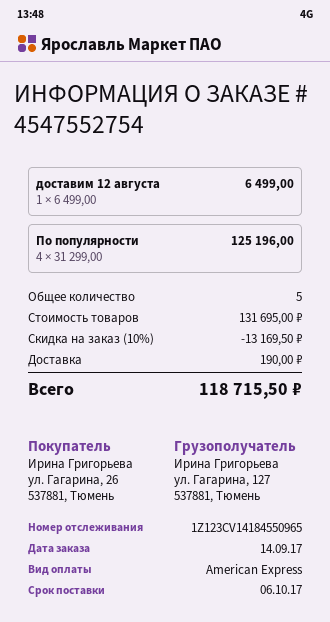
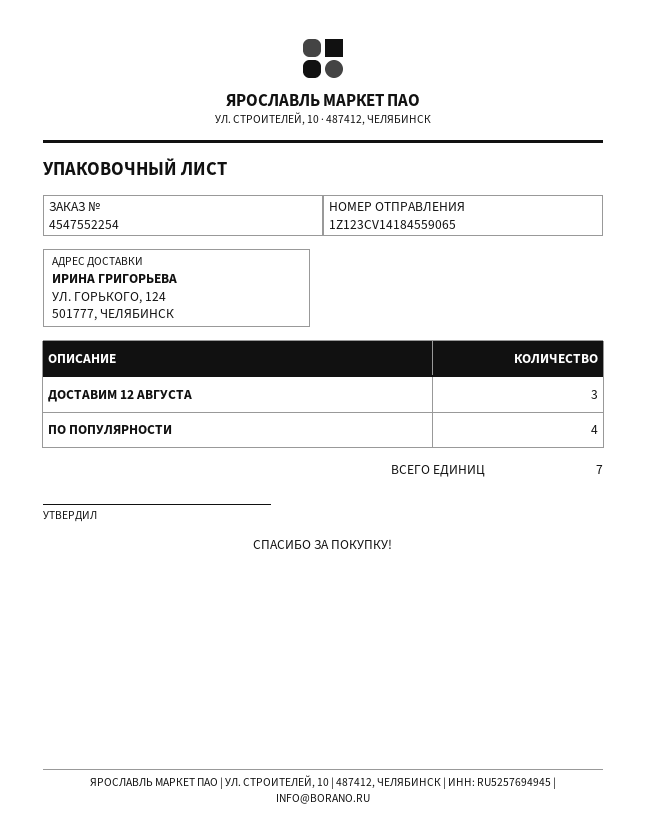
order number: 4547552754 -> 4547552254
tracking number: 1Z123CV14184550965 -> 1Z123CV14184559065
ship to: ул. Гагарина, 127, 537881, Тюмень -> УЛ. ГОРЬКОГО, 124, 501777, ЧЕЛЯБИНСК
доставим 12 августа: 1 -> 3
total quantity: 5 -> 7

